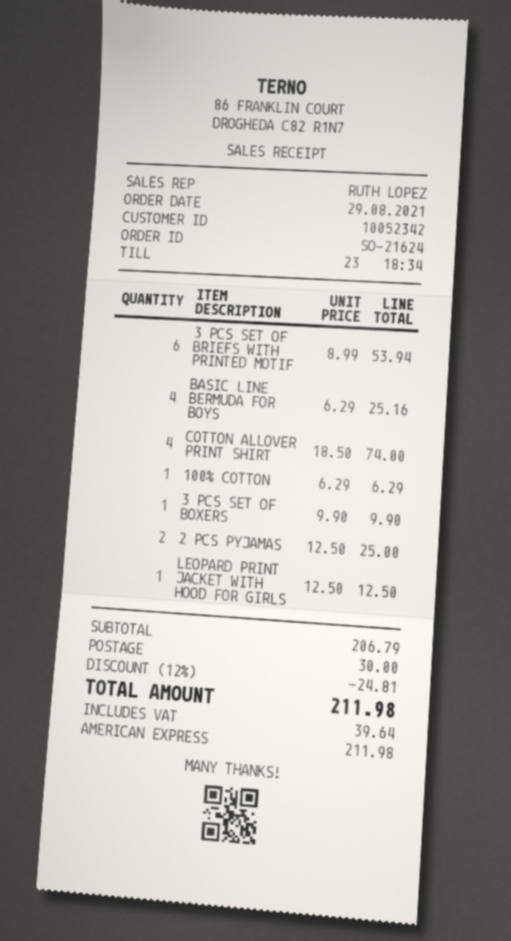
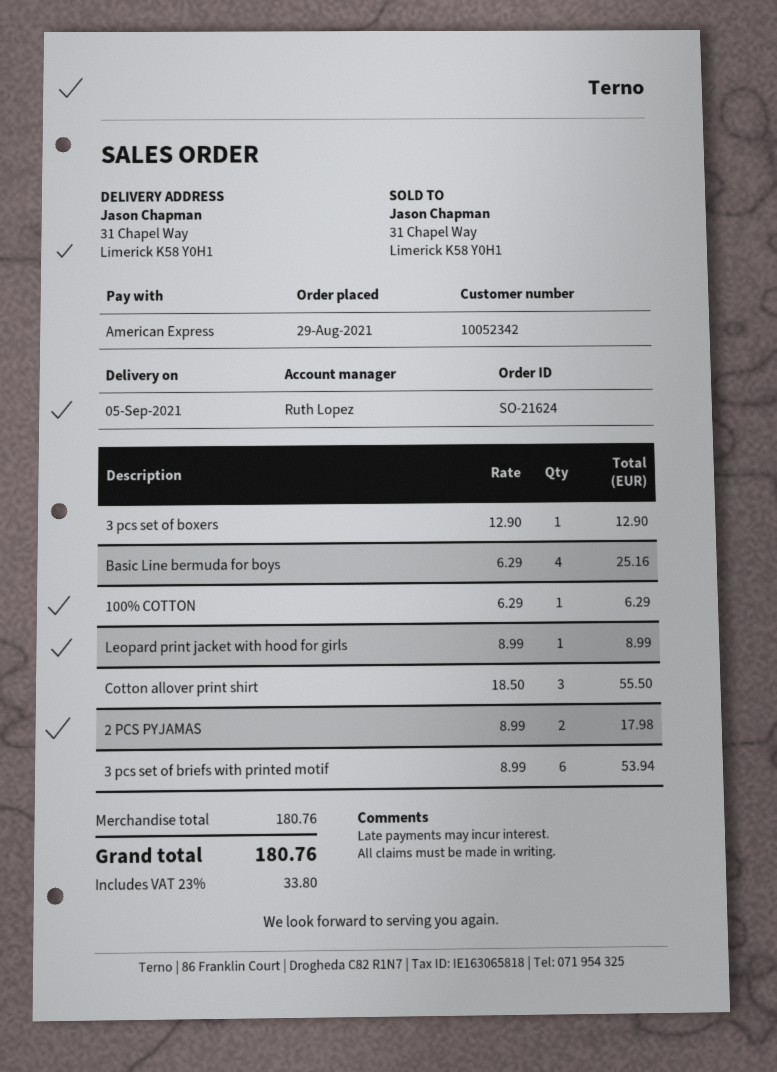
COTTON ALLOVER PRINT SHIRT: 4 x 18.50 = 74.00 -> 3 x 18.50 = 55.50
3 PCS SET OF BOXERS: 1 x 9.90 = 9.90 -> 1 x 12.90 = 12.90
2 PCS PYJAMAS: 2 x 12.50 = 25.00 -> 2 x 8.99 = 17.98
LEOPARD PRINT JACKET WITH HOOD FOR GIRLS: 1 x 12.50 = 12.50 -> 1 x 8.99 = 8.99
subtotal: 206.79 -> 180.76
discount: 12% = 24.81 -> none
shipping: 30.00 -> none
tax: 39.64 -> 33.80
total: 211.98 -> 180.76

